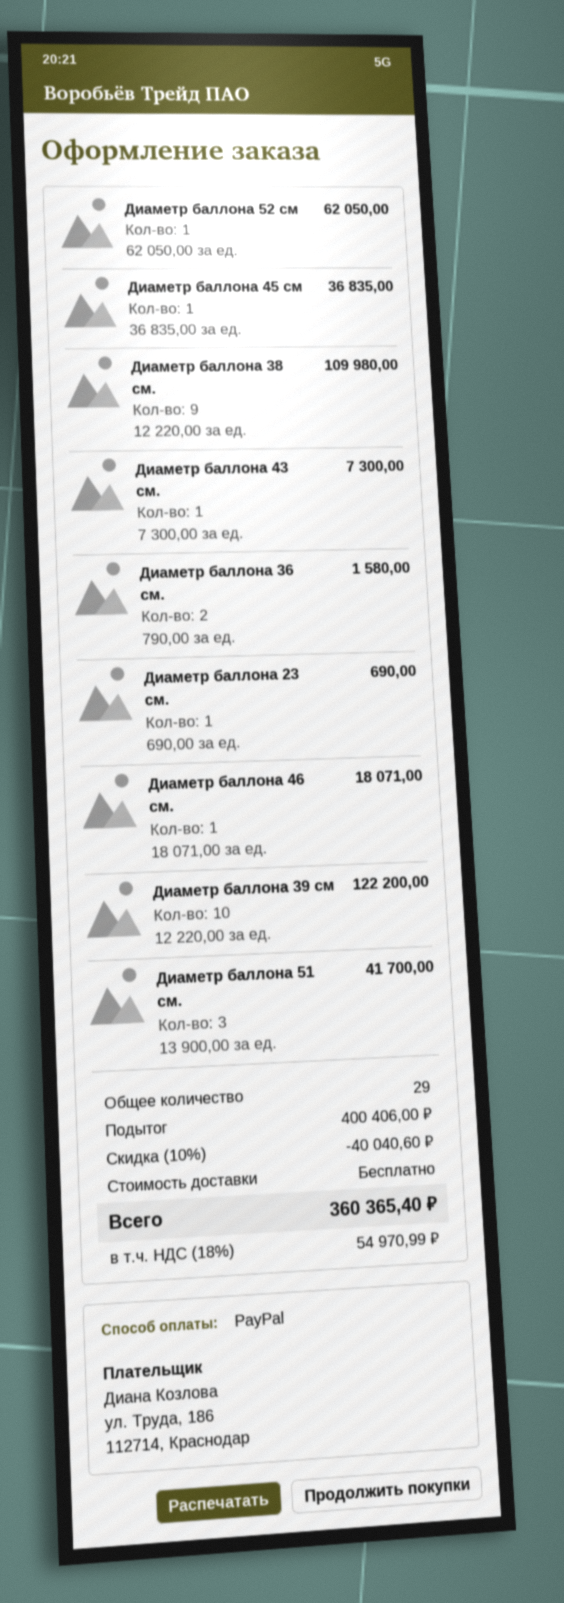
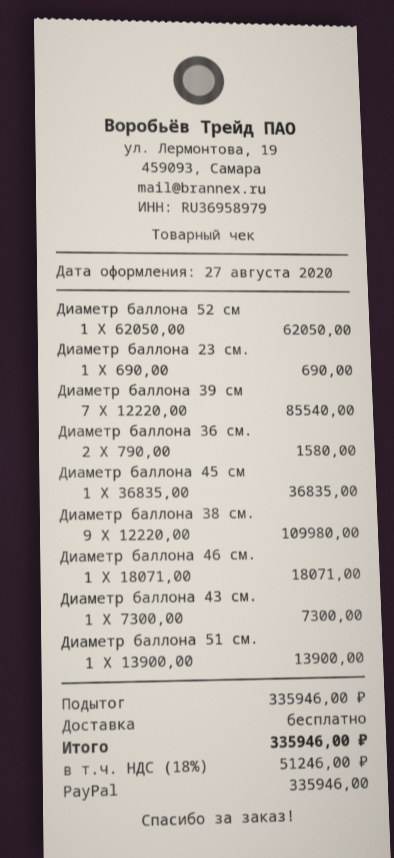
Диаметр баллона 39 см: 10 x 12220.00 = 122200.00 -> 7 x 12220.00 = 85540.00
Диаметр баллона 51 см.: 3 x 13900.00 = 41700.00 -> 1 x 13900.00 = 13900.00
subtotal: 400406.00 -> 335946.00
discount: 10% = 40040.60 -> none
tax: 18% = 54970.99 -> 18% = 51246.00
total: 360365.40 -> 335946.00

